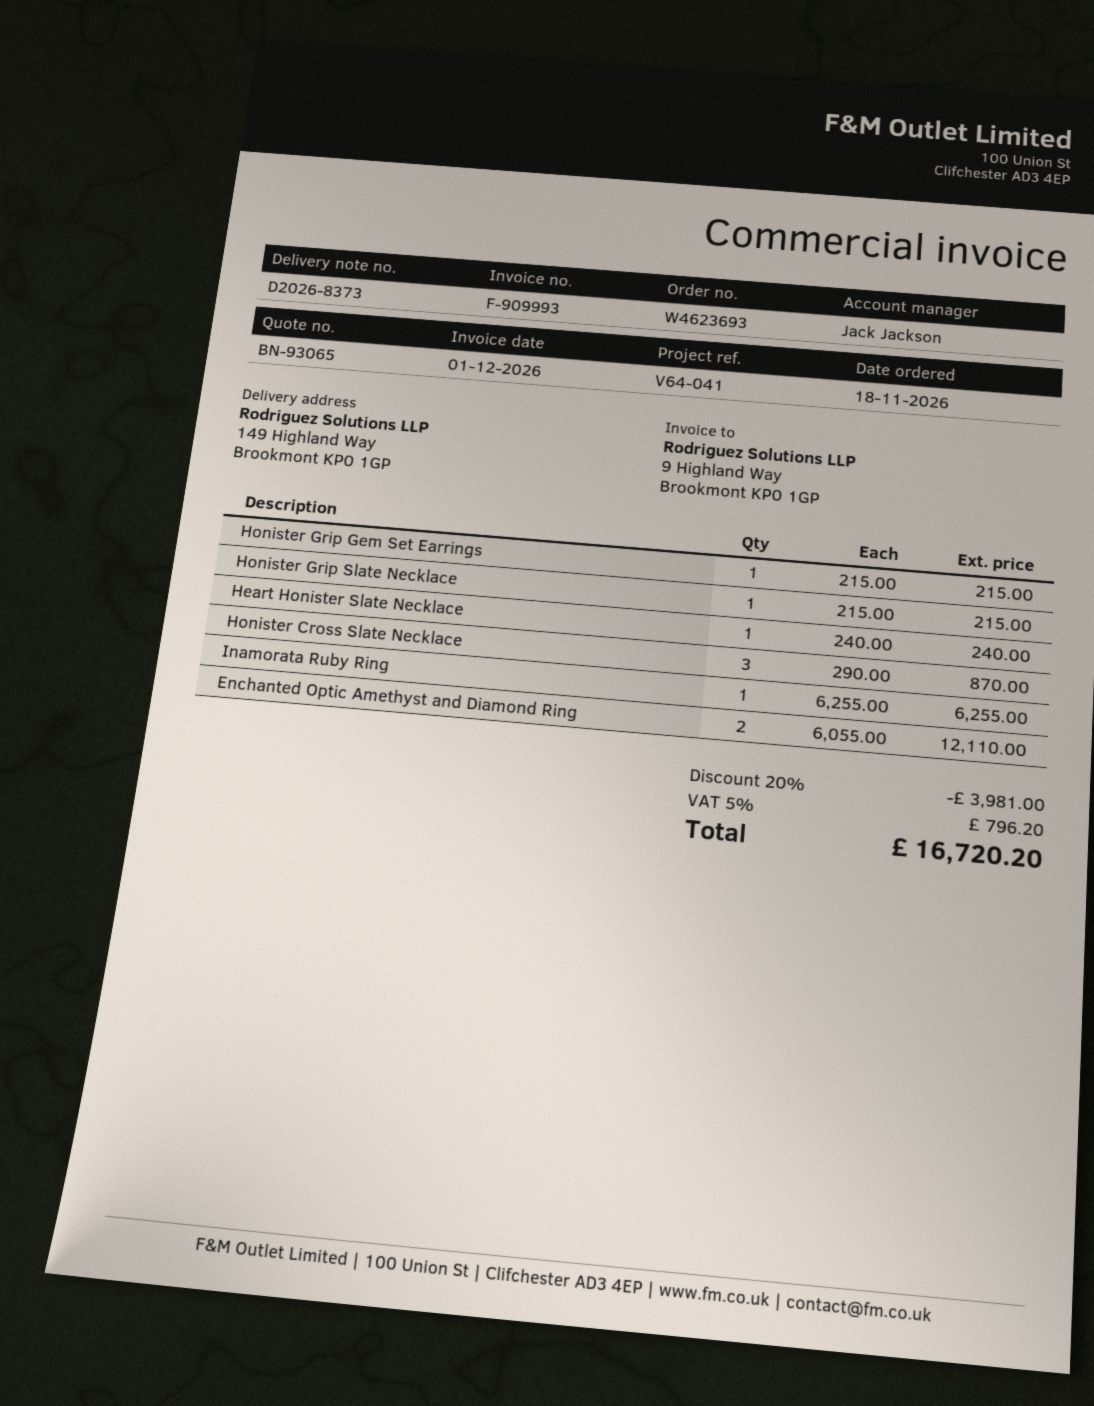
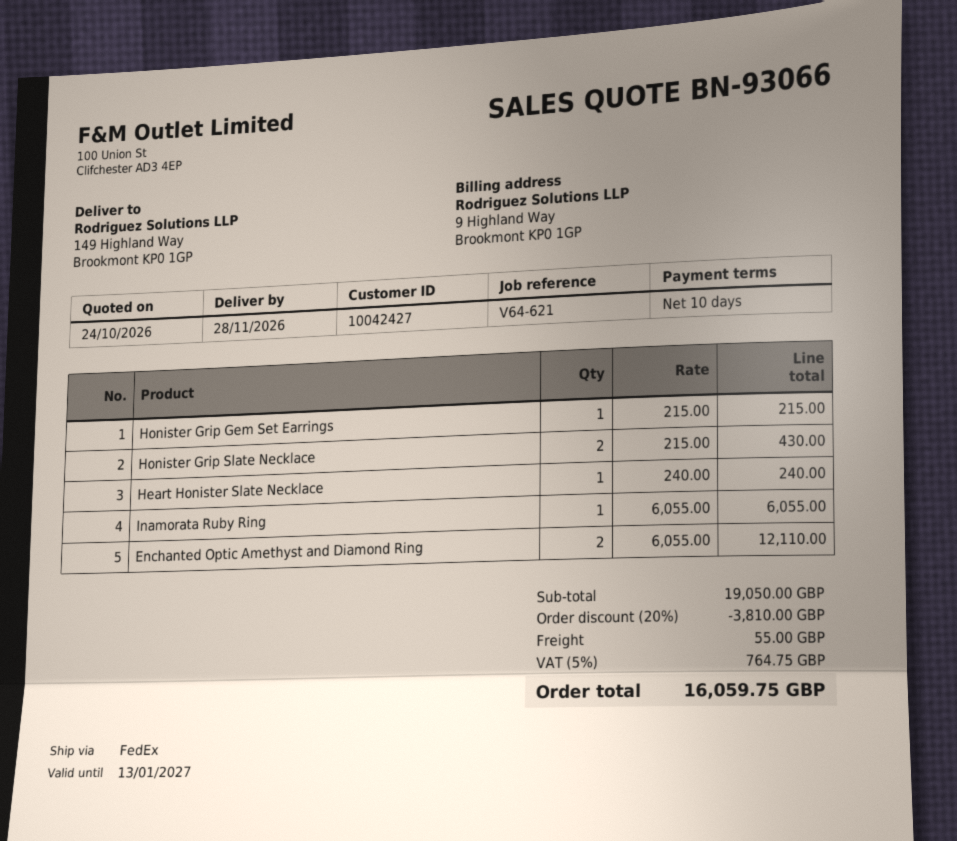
quote number: BN-93065 -> BN-93066
reference: V64-041 -> V64-621
Honister Grip Slate Necklace: 1 x 215.00 = 215.00 -> 2 x 215.00 = 430.00
Honister Cross Slate Necklace: 3 x 290.00 = 870.00 -> none
Inamorata Ruby Ring: 1 x 6255.00 = 6255.00 -> 1 x 6055.00 = 6055.00
discount: 20% = 3981.00 -> 20% = 3810.00
shipping: none -> 55.00
tax: 5% = 796.20 -> 5% = 764.75
total: 16720.20 -> 16059.75

